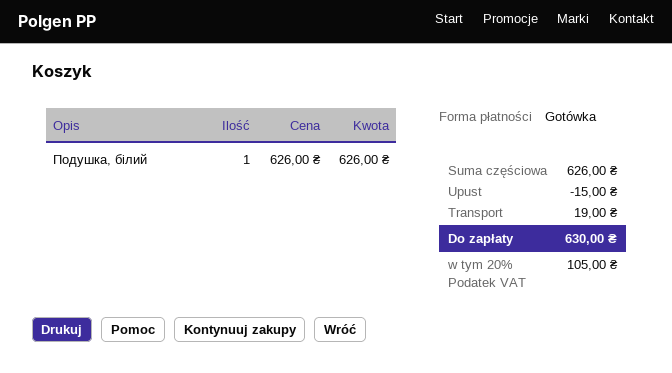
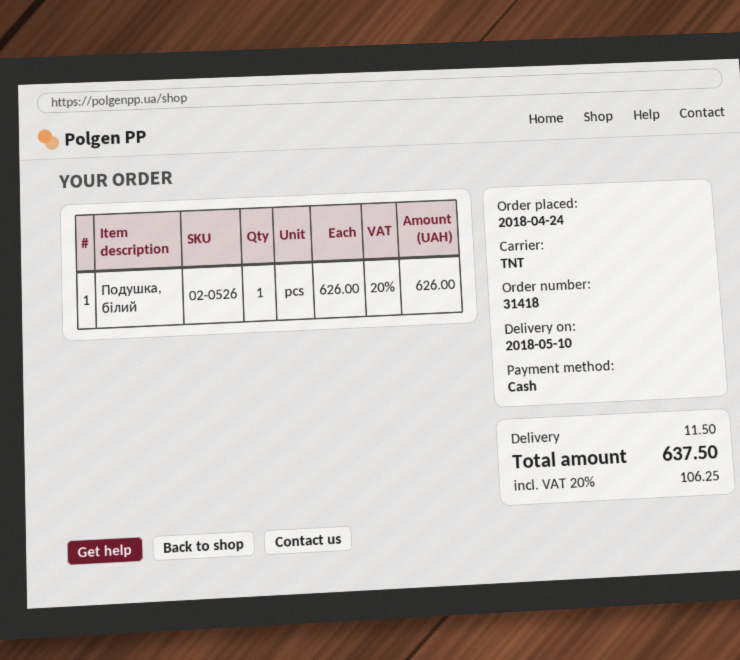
discount: 15.00 -> none
shipping: 19.00 -> 11.50
tax: 20% = 105.00 -> 20% = 106.25
total: 630.00 -> 637.50

